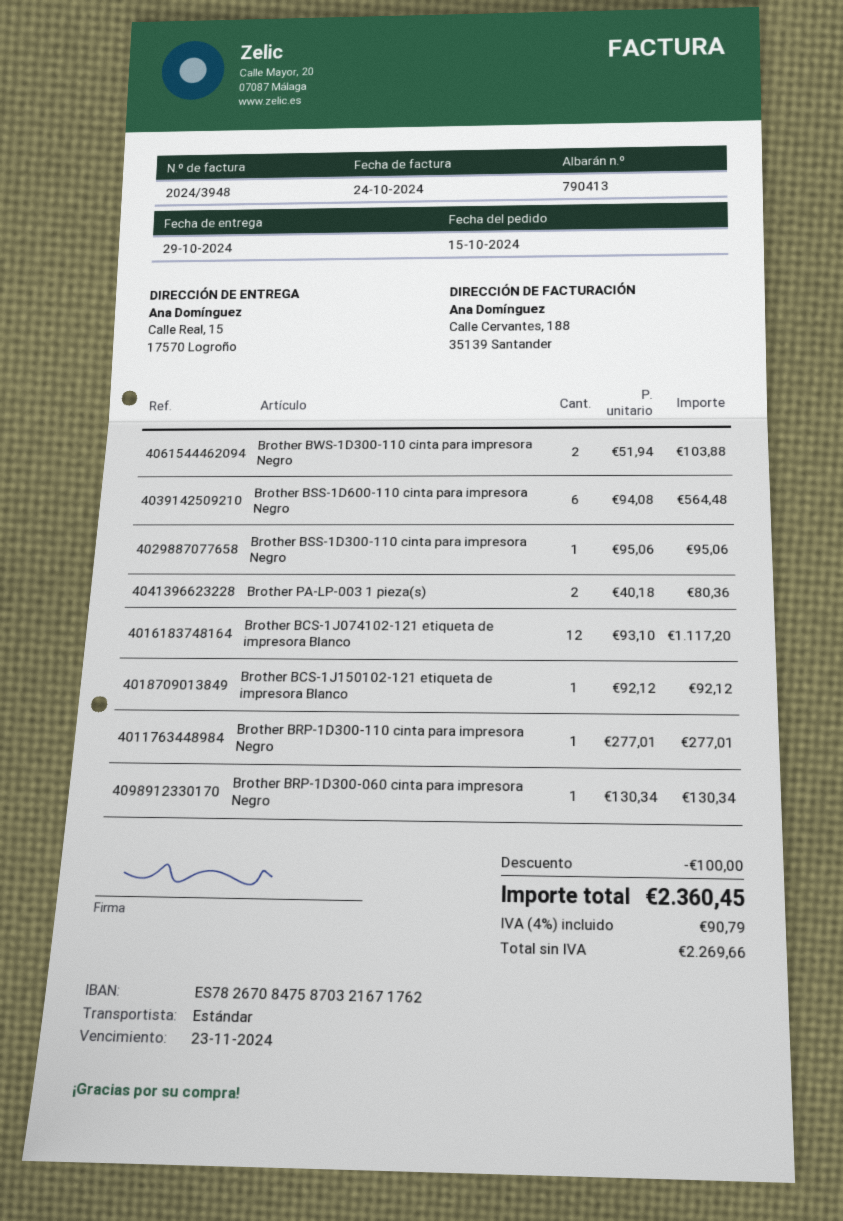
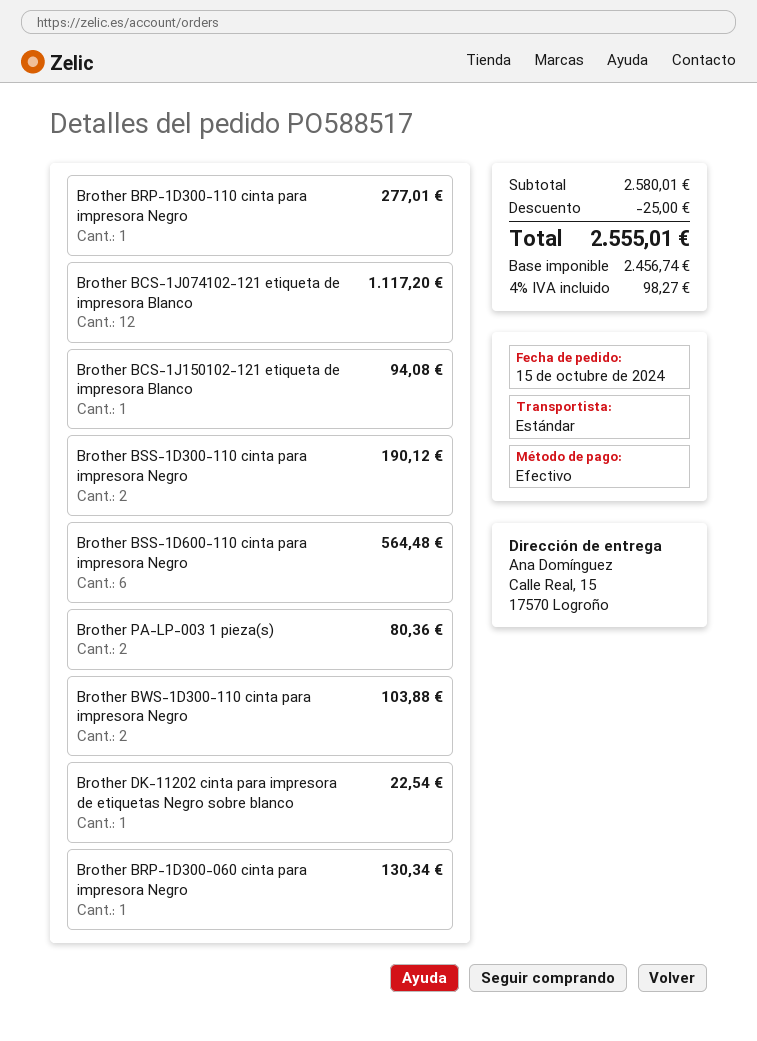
Brother BSS-1D300-110 cinta para impresora Negro: 1 for 95.06 -> 2 for 190.12
Brother BCS-1J150102-121 etiqueta de impresora Blanco: 1 for 92.12 -> 1 for 94.08
Brother DK-11202 cinta para impresora de etiquetas Negro sobre blanco: none -> 1 for 22.54
discount: 100.00 -> 25.00
net: 2269.66 -> 2456.74
tax: 4% = 90.79 -> 4% = 98.27
total: 2360.45 -> 2555.01

